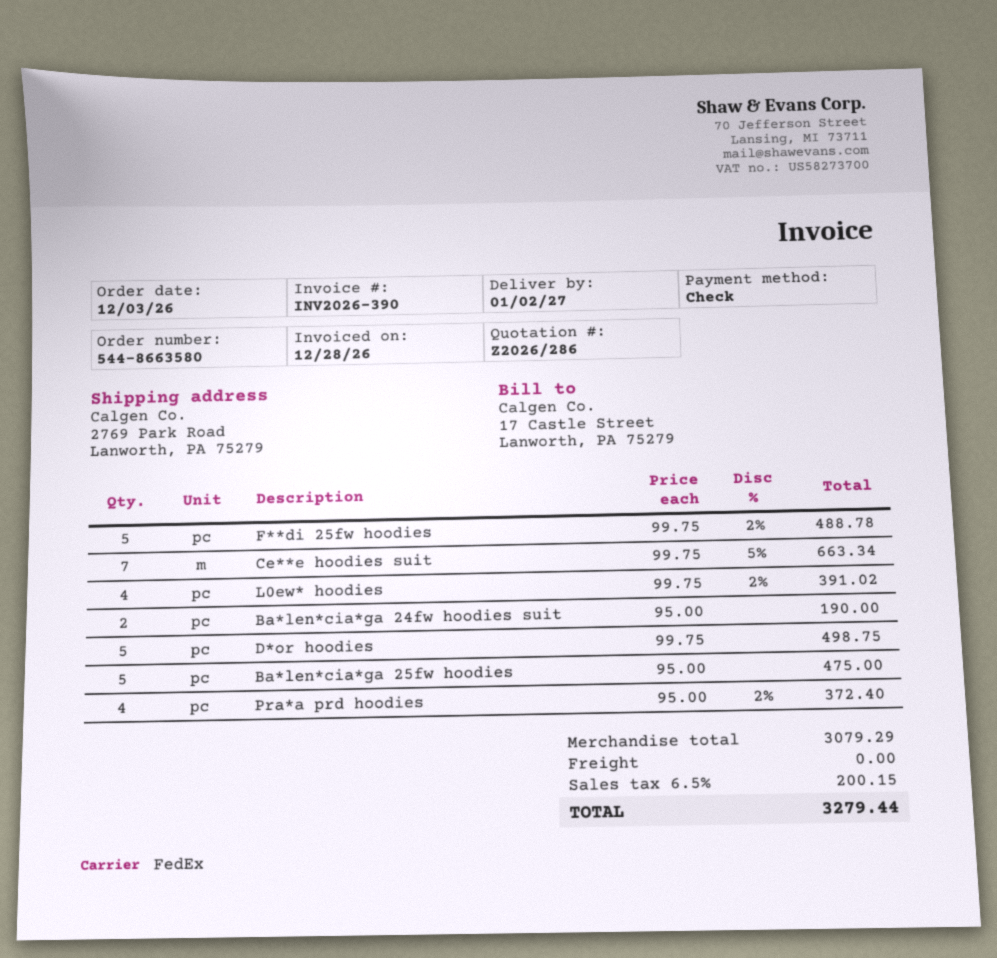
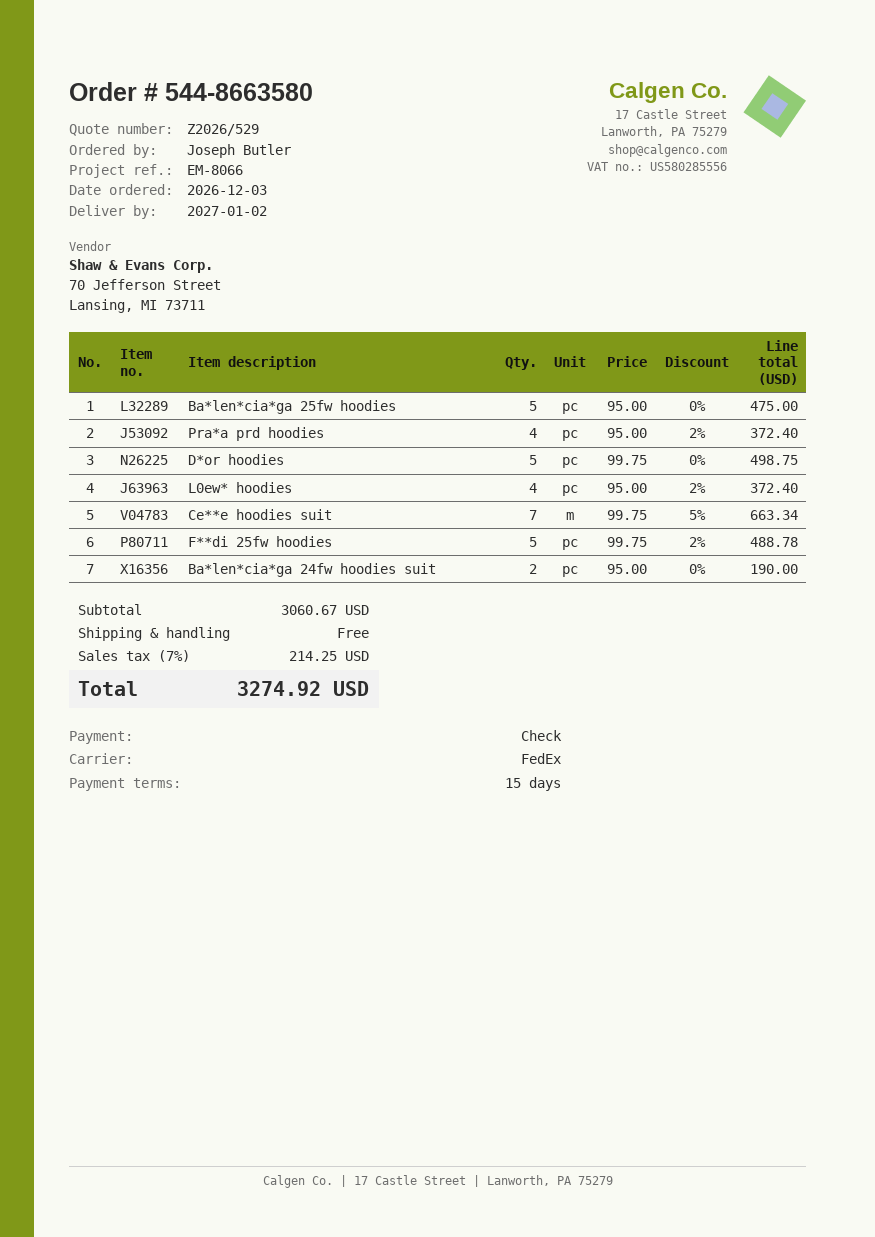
quote number: Z2026/286 -> Z2026/529
L0ew* hoodies: 4 x 99.75 - 2% = 391.02 -> 4 x 95.00 - 2% = 372.40
subtotal: 3079.29 -> 3060.67
tax: 6.5% = 200.15 -> 7% = 214.25
total: 3279.44 -> 3274.92

